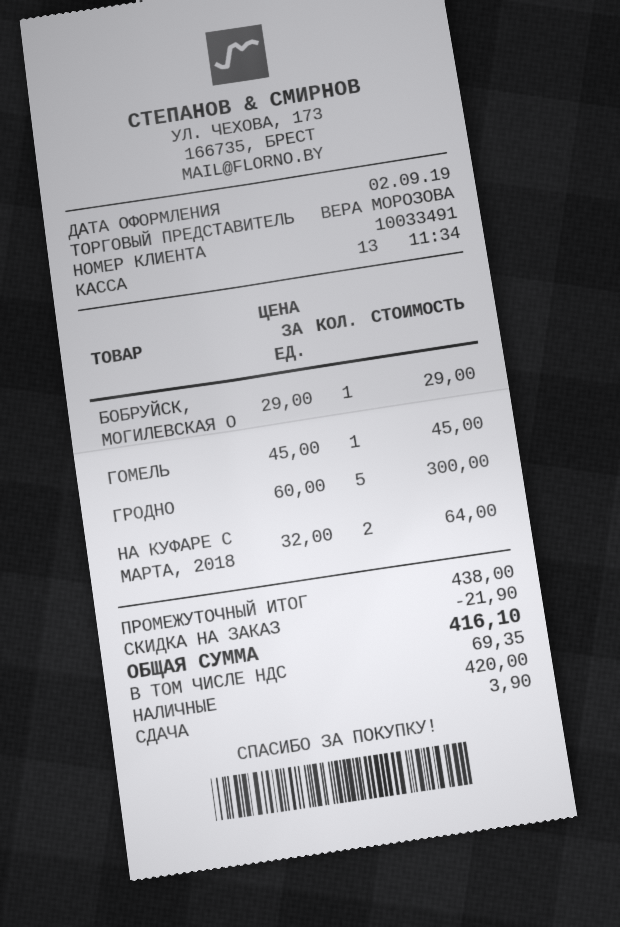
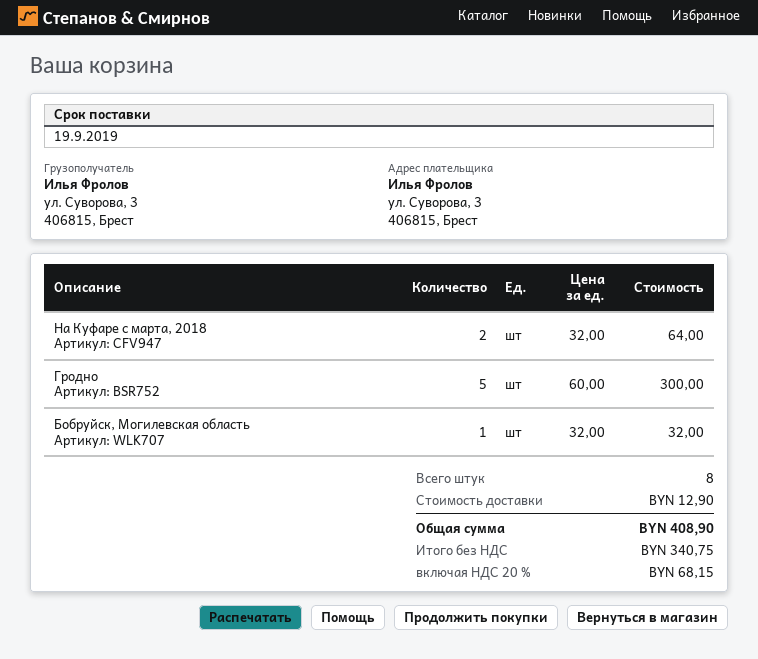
БОБРУЙСК, МОГИЛЕВСКАЯ О: 1 x 29.00 = 29.00 -> 1 x 32.00 = 32.00
ГОМЕЛЬ: 1 x 45.00 = 45.00 -> none
discount: 21.90 -> none
shipping: none -> 12.90
tax: 69.35 -> 68.15
total: 416.10 -> 408.90

